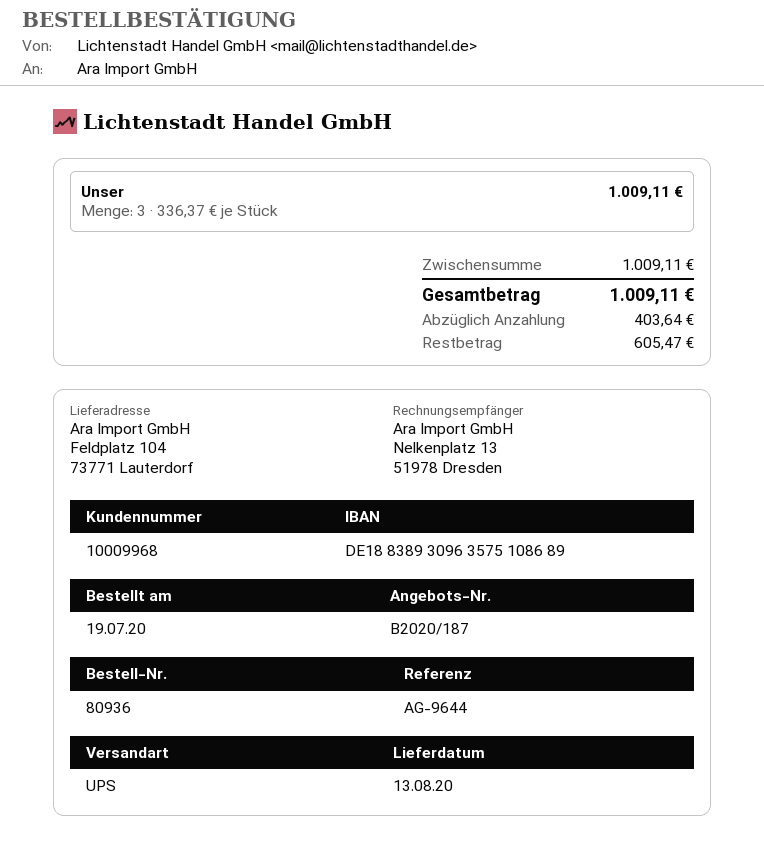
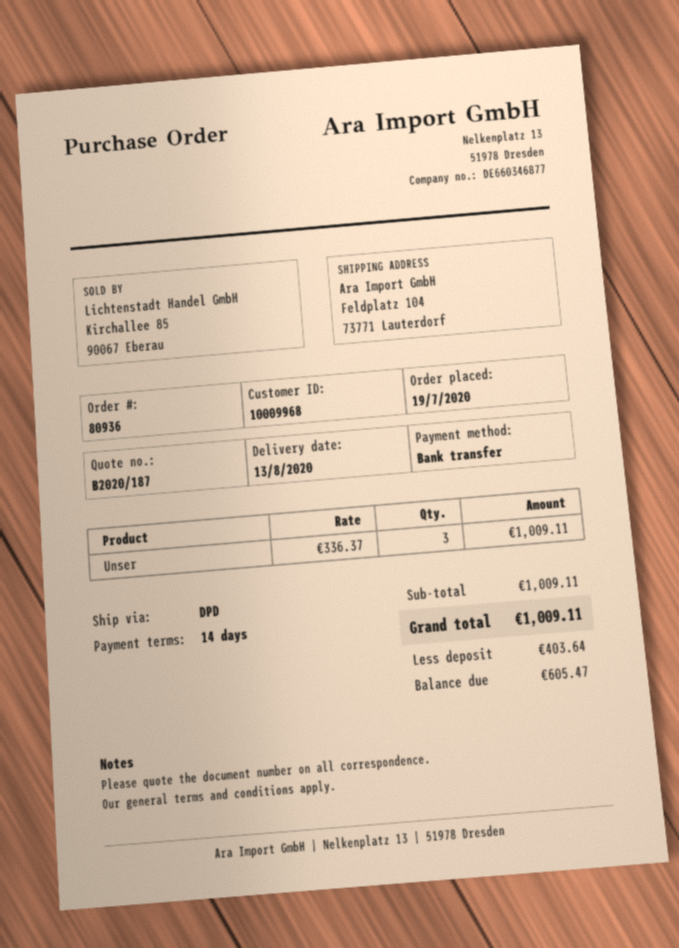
shipping method: UPS -> DPD

